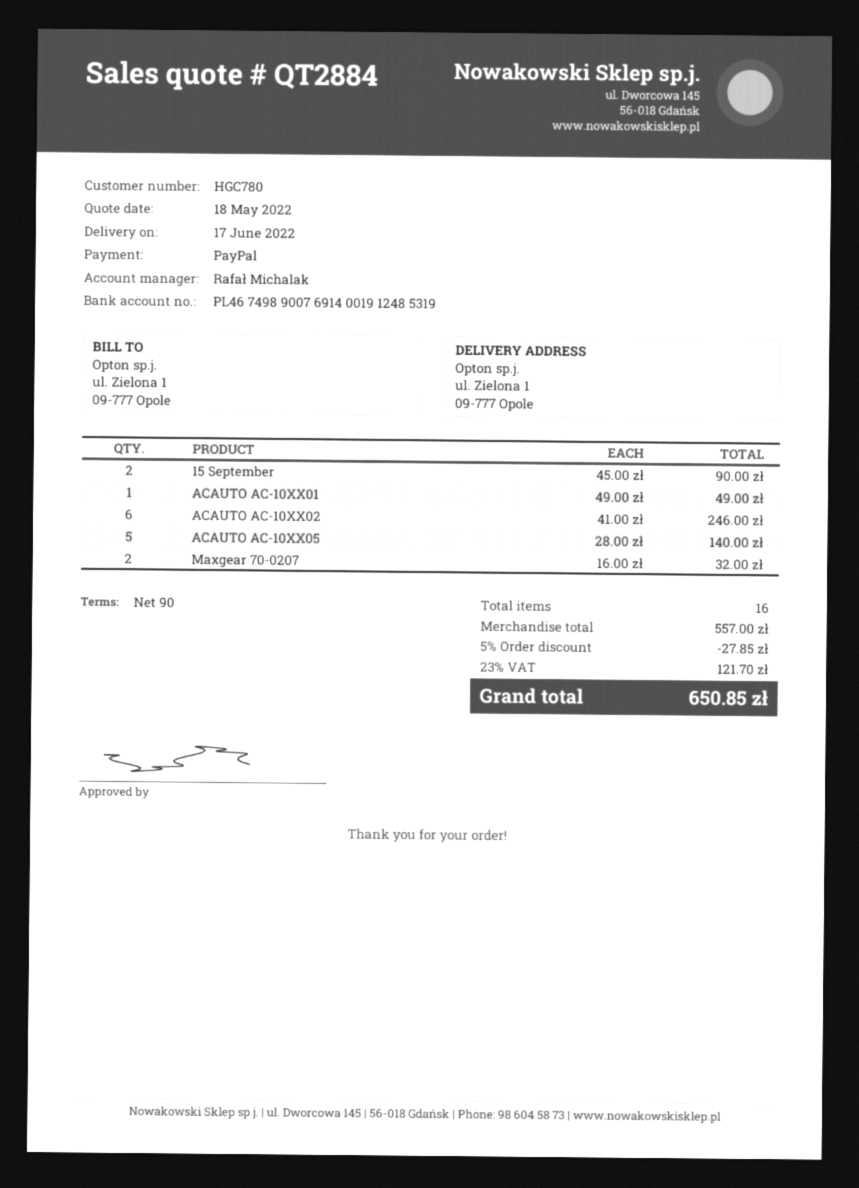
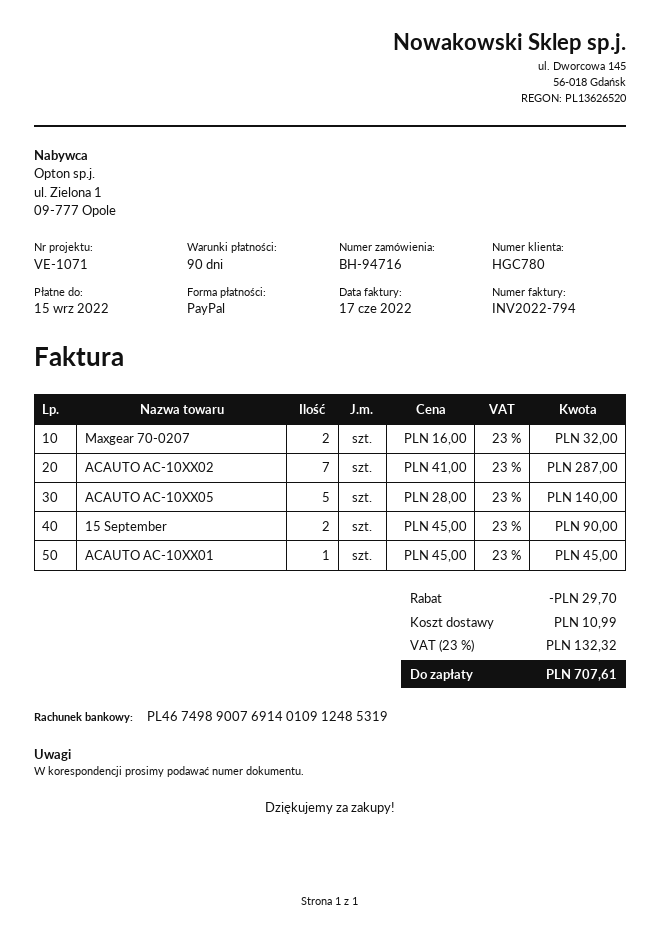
bank account: PL46749890076914001912485319 -> PL46749890076914010912485319
ACAUTO AC-10XX01: 1 x 49.00 = 49.00 -> 1 x 45.00 = 45.00
ACAUTO AC-10XX02: 6 x 41.00 = 246.00 -> 7 x 41.00 = 287.00
discount: 27.85 -> 29.70
shipping: none -> 10.99
tax: 23% = 121.70 -> 23% = 132.32
total: 650.85 -> 707.61

